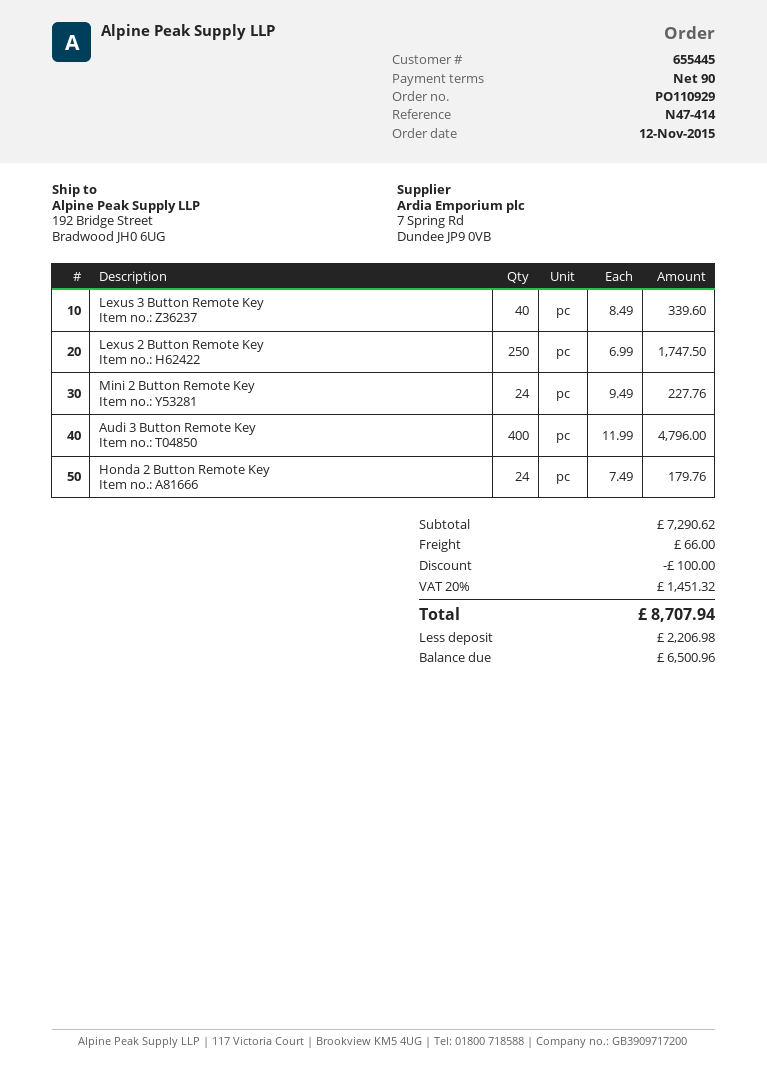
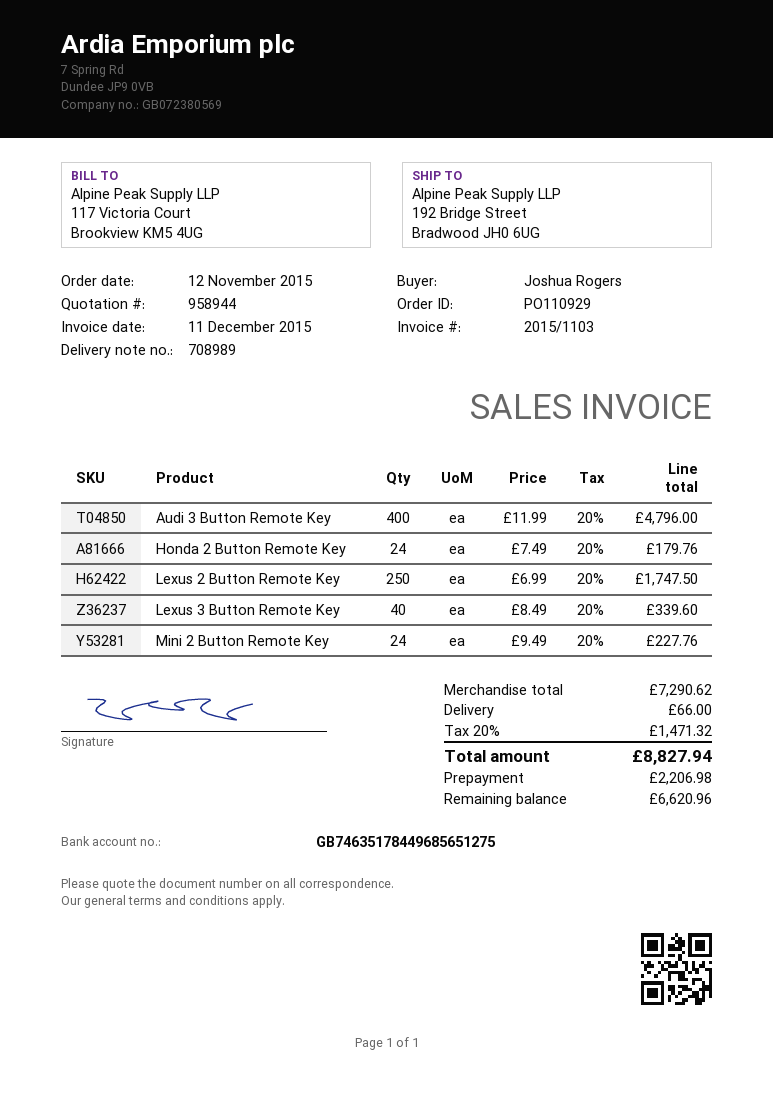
discount: 100.00 -> none
tax: 20% = 1451.32 -> 20% = 1471.32
total: 8707.94 -> 8827.94
balance: 6500.96 -> 6620.96

